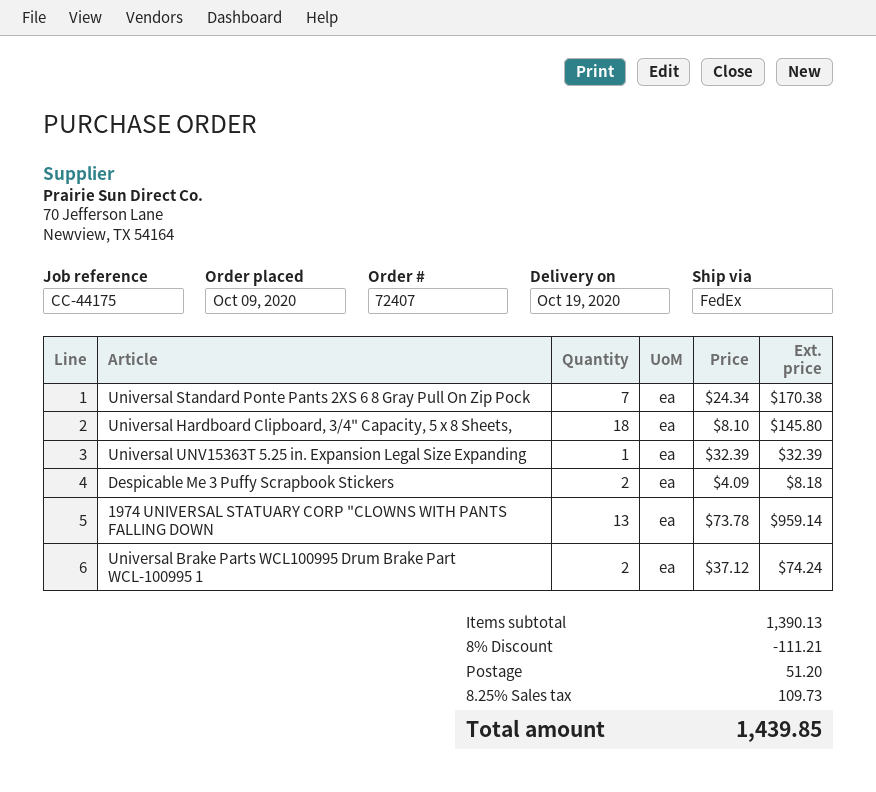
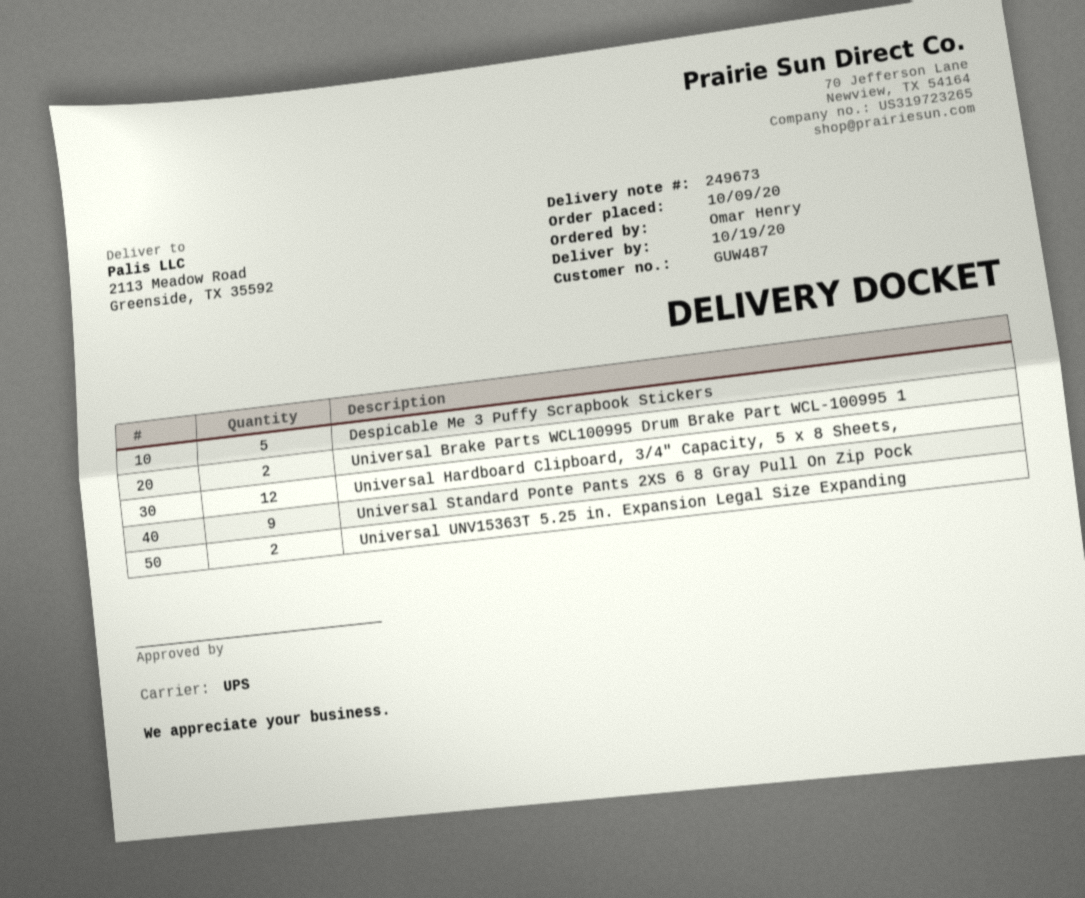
shipping method: FedEx -> UPS
Universal Standard Ponte Pants 2XS 6 8 Gray Pull On Zip Pock: 7 -> 9
Universal Hardboard Clipboard, 3/4" Capacity, 5 x 8 Sheets,: 18 -> 12
Universal UNV15363T 5.25 in. Expansion Legal Size Expanding: 1 -> 2
Despicable Me 3 Puffy Scrapbook Stickers: 2 -> 5
1974 UNIVERSAL STATUARY CORP "CLOWNS WITH PANTS FALLING DOWN: 13 -> none

